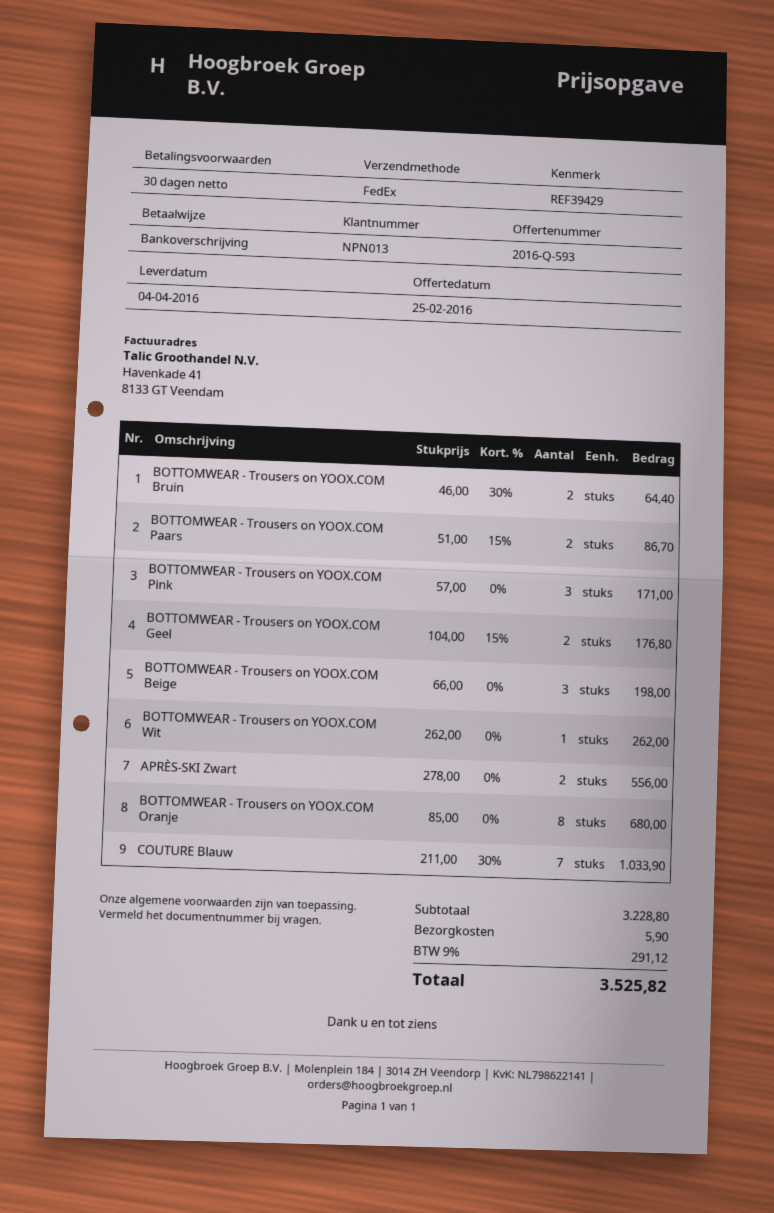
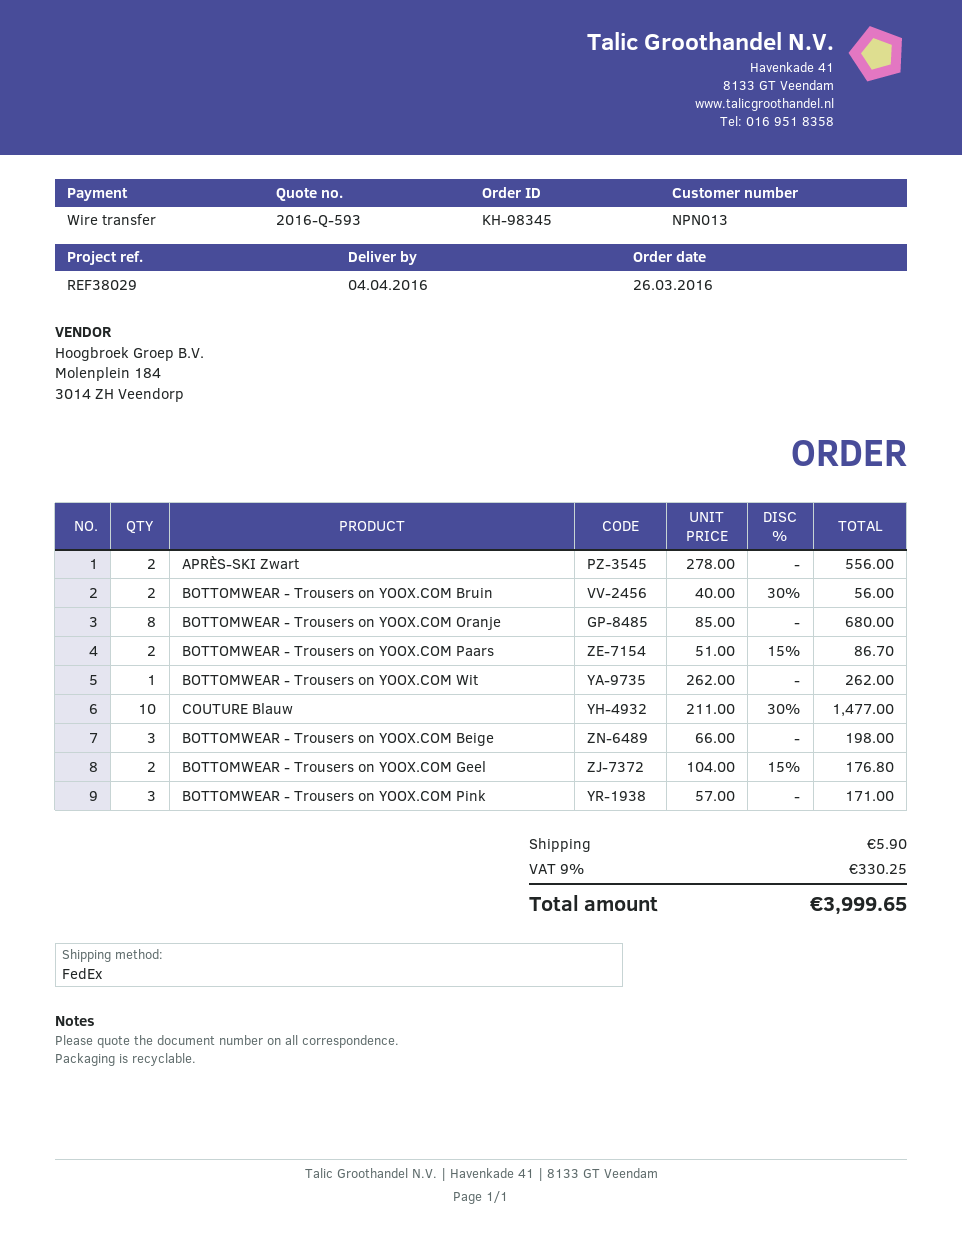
reference: REF39429 -> REF38029
BOTTOMWEAR - Trousers on YOOX.COM Bruin: 2 x 46.00 - 30% = 64.40 -> 2 x 40.00 - 30% = 56.00
COUTURE Blauw: 7 x 211.00 - 30% = 1033.90 -> 10 x 211.00 - 30% = 1477.00
tax: 9% = 291.12 -> 9% = 330.25
total: 3525.82 -> 3999.65

